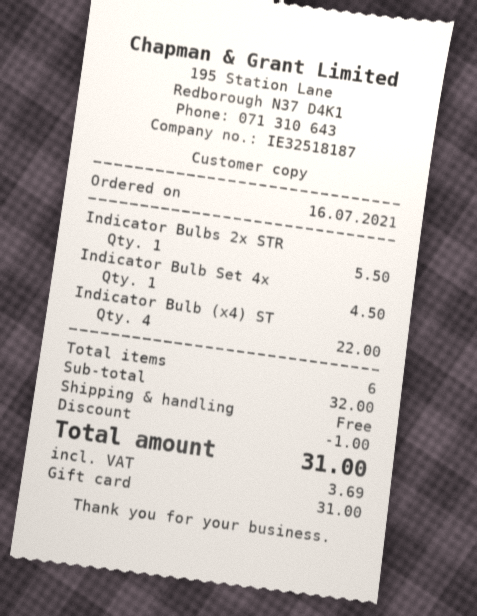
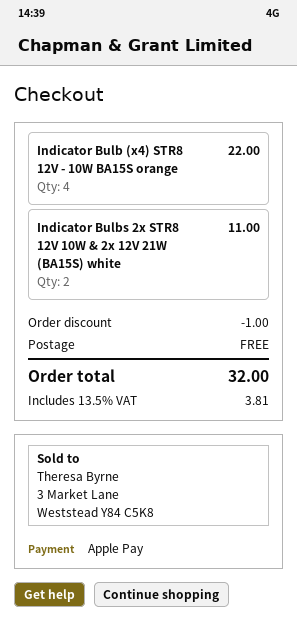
payment method: gift card -> Apple Pay
Indicator Bulbs 2x STR: 1 for 5.50 -> 2 for 11.00
Indicator Bulb Set 4x: 1 for 4.50 -> none
tax: 3.69 -> 3.81
total: 31.00 -> 32.00

